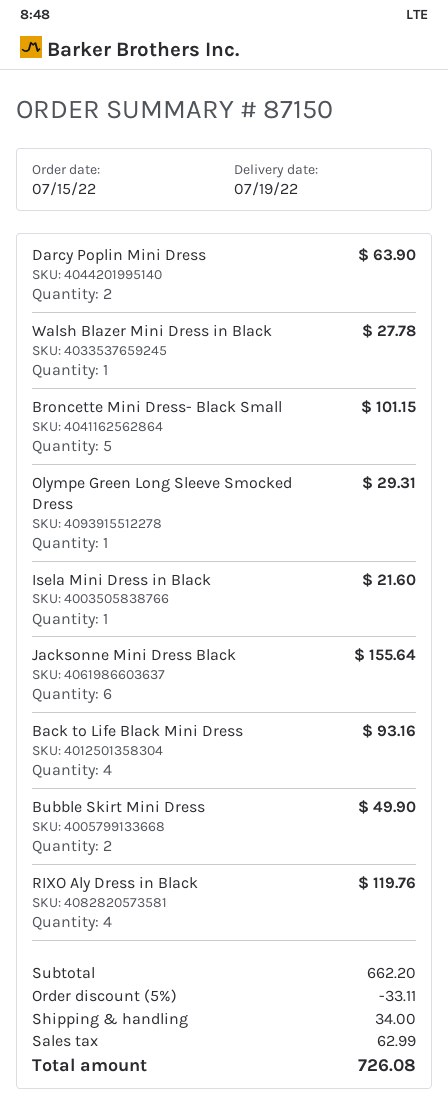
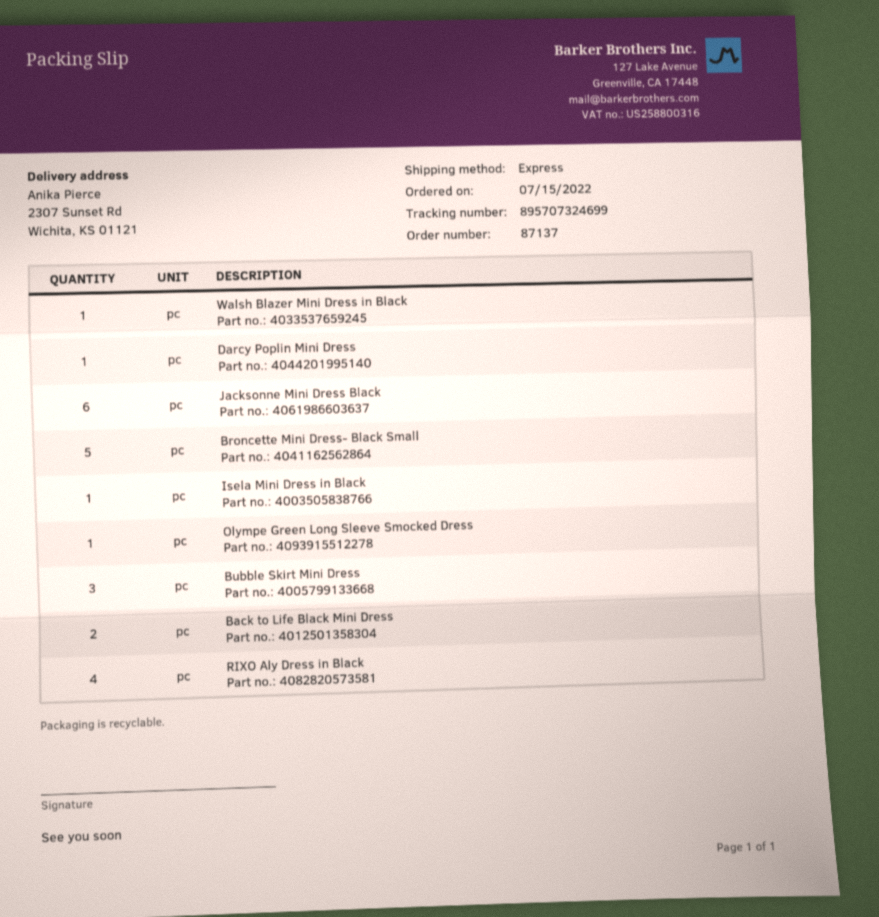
order number: 87150 -> 87137
Darcy Poplin Mini Dress: 2 -> 1
Back to Life Black Mini Dress: 4 -> 2
Bubble Skirt Mini Dress: 2 -> 3

